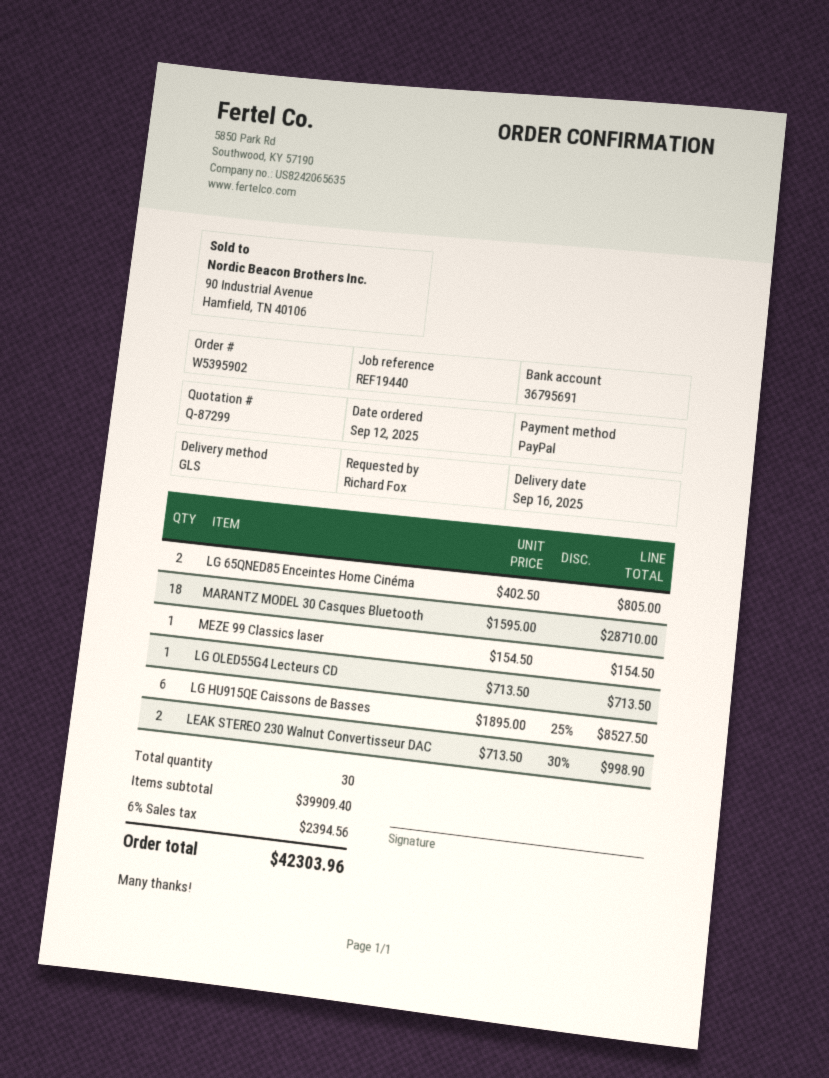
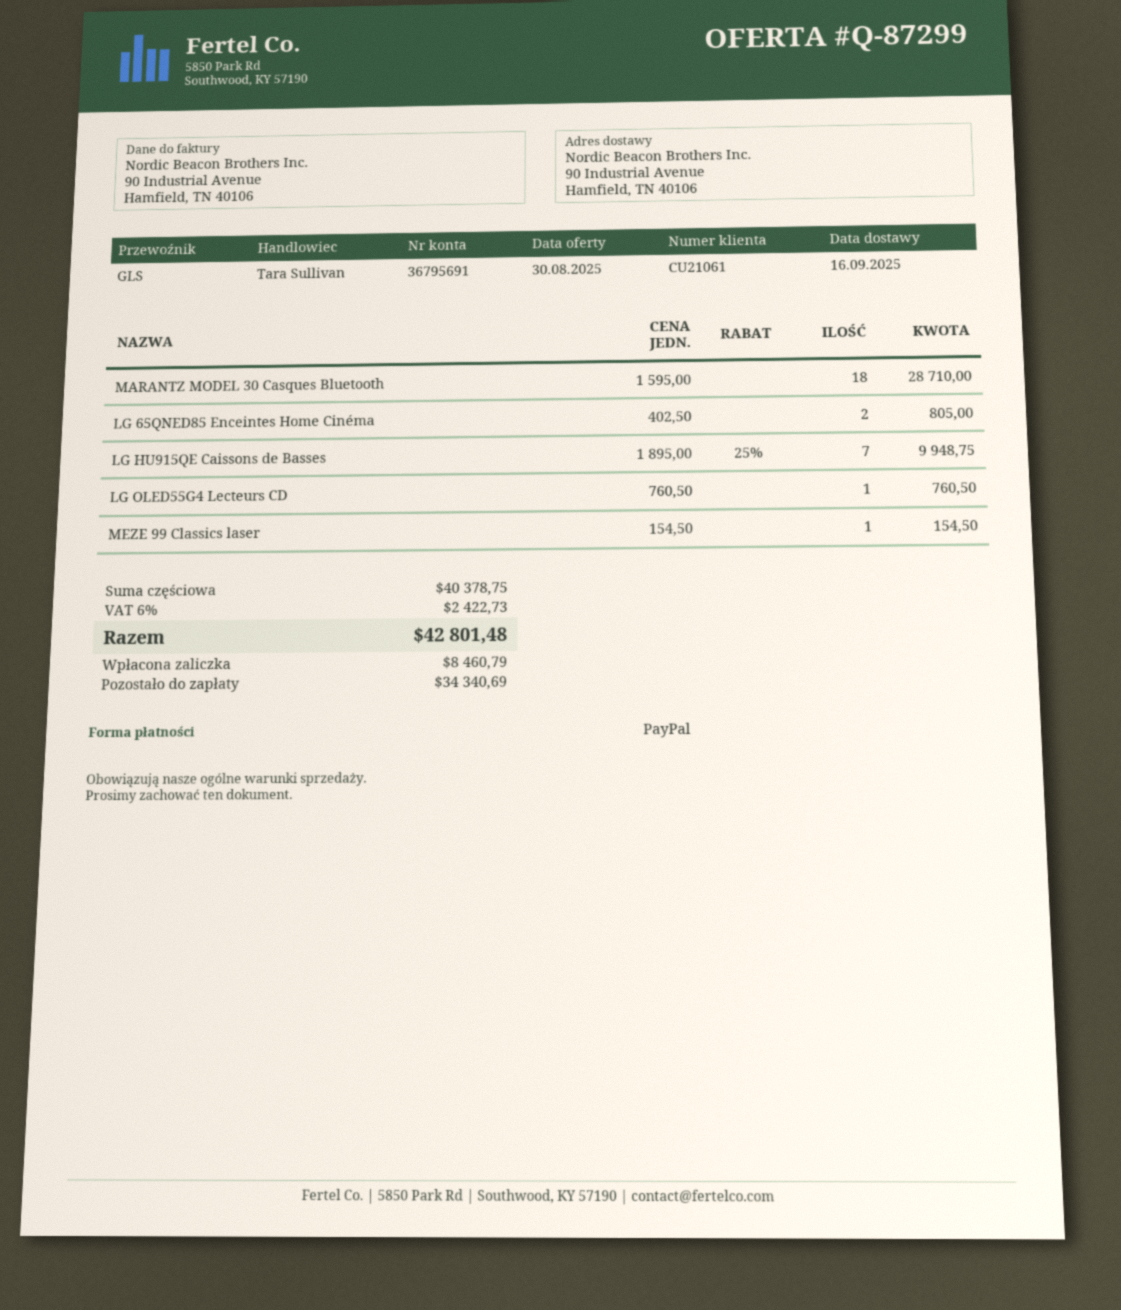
LG OLED55G4 Lecteurs CD: 1 x 713.50 = 713.50 -> 1 x 760.50 = 760.50
LG HU915QE Caissons de Basses: 6 x 1895.00 - 25% = 8527.50 -> 7 x 1895.00 - 25% = 9948.75
LEAK STEREO 230 Walnut Convertisseur DAC: 2 x 713.50 - 30% = 998.90 -> none
subtotal: 39909.40 -> 40378.75
tax: 6% = 2394.56 -> 6% = 2422.73
total: 42303.96 -> 42801.48

